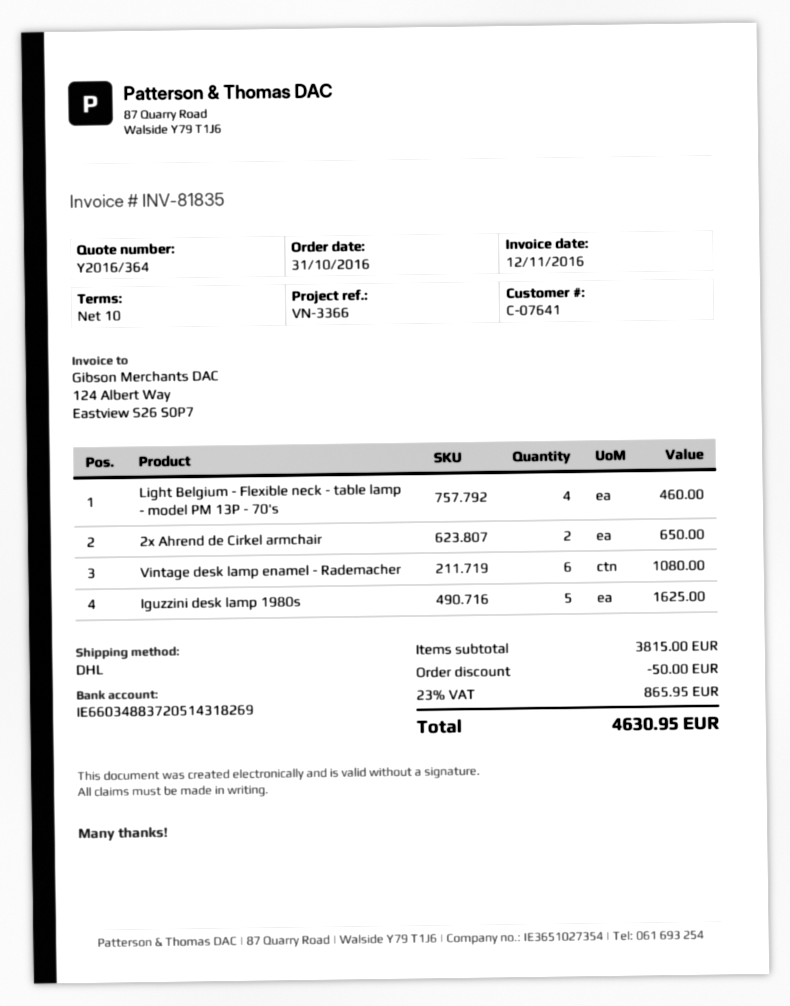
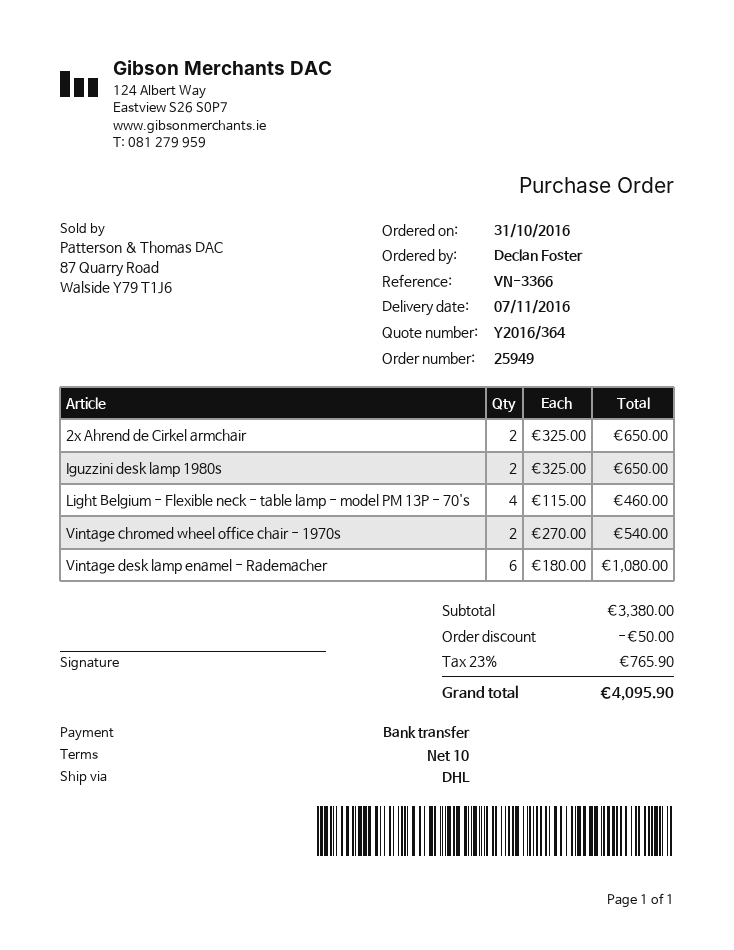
Iguzzini desk lamp 1980s: 5 for 1625.00 -> 2 for 650.00
Vintage chromed wheel office chair - 1970s: none -> 2 for 540.00
subtotal: 3815.00 -> 3380.00
tax: 23% = 865.95 -> 23% = 765.90
total: 4630.95 -> 4095.90

